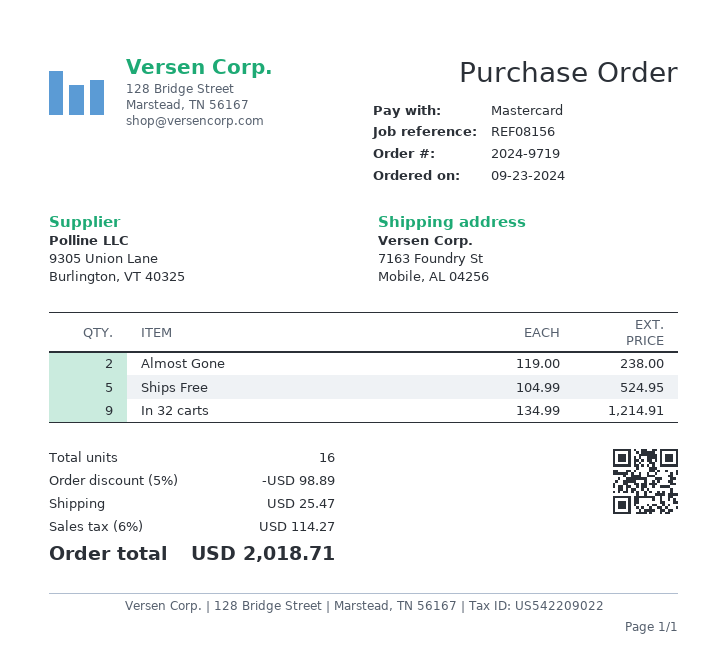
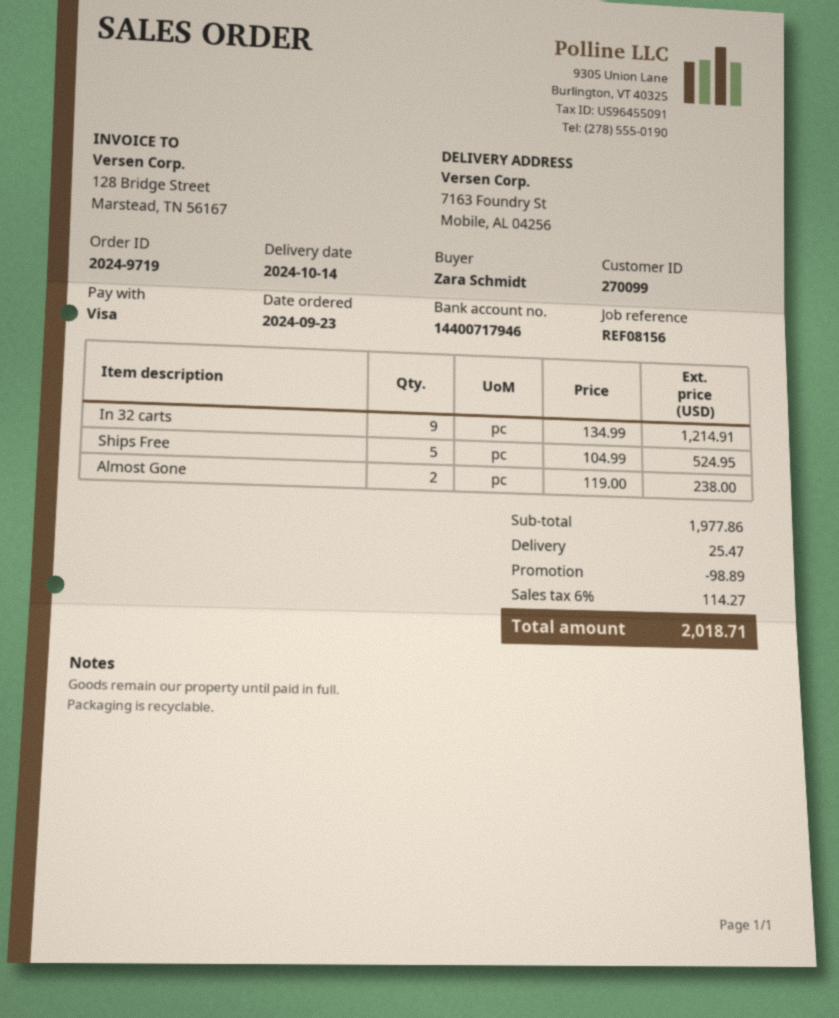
payment method: Mastercard -> Visa

